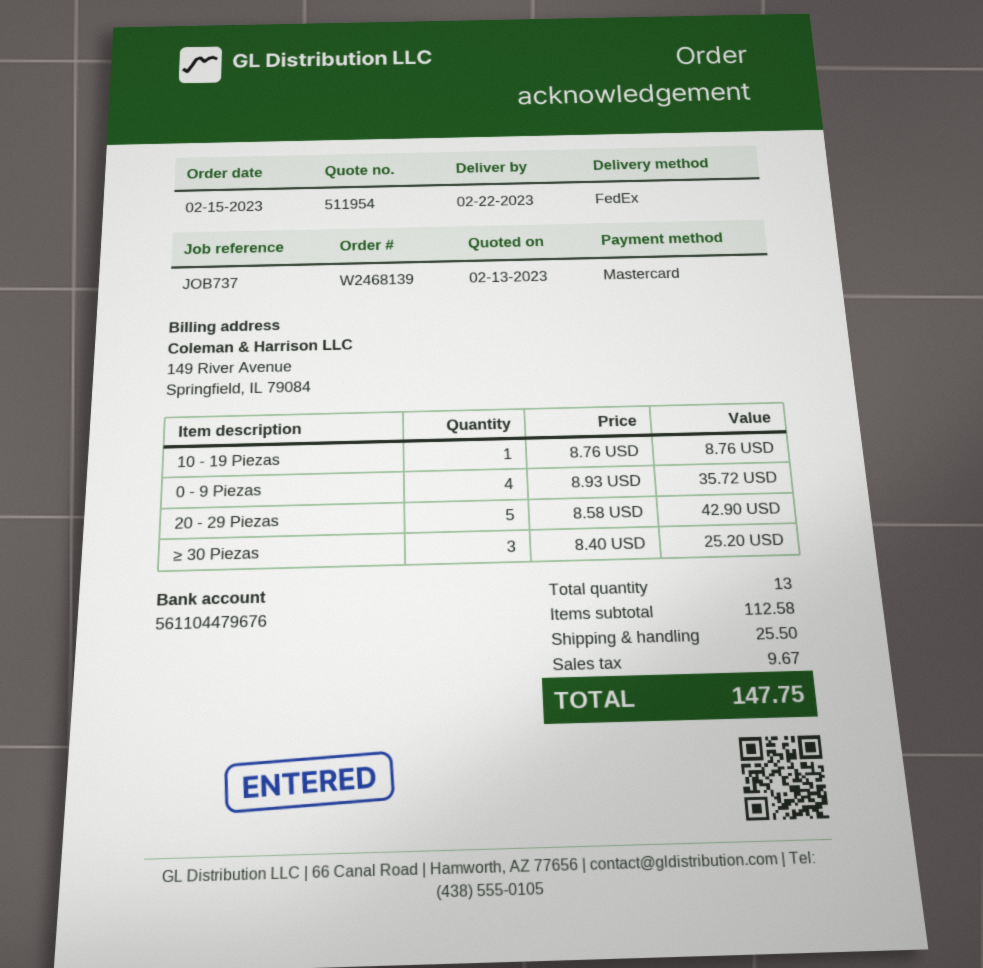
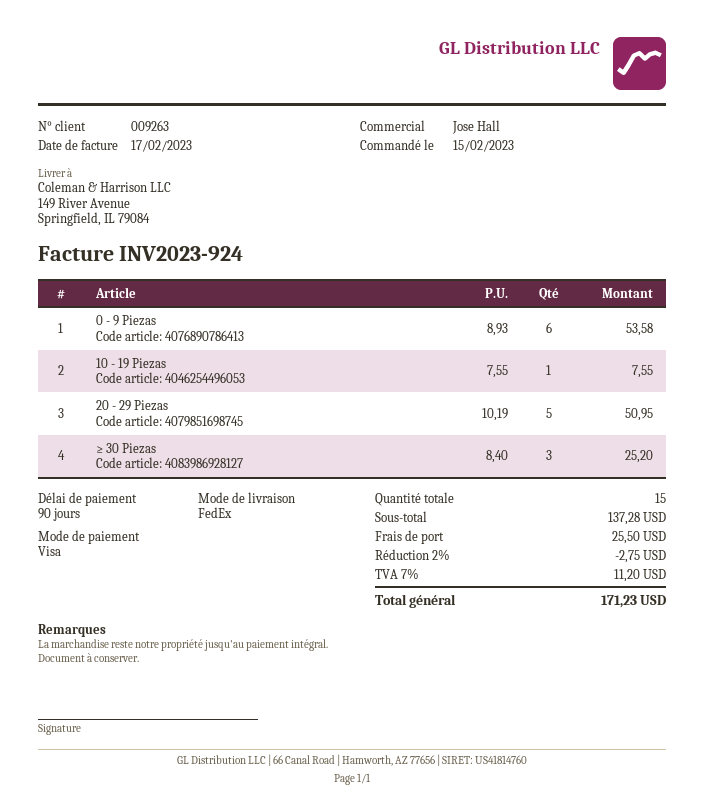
payment method: Mastercard -> Visa
10 - 19 Piezas: 1 x 8.76 = 8.76 -> 1 x 7.55 = 7.55
0 - 9 Piezas: 4 x 8.93 = 35.72 -> 6 x 8.93 = 53.58
20 - 29 Piezas: 5 x 8.58 = 42.90 -> 5 x 10.19 = 50.95
total quantity: 13 -> 15
subtotal: 112.58 -> 137.28
discount: none -> 2% = 2.75
tax: 9.67 -> 11.20
total: 147.75 -> 171.23

